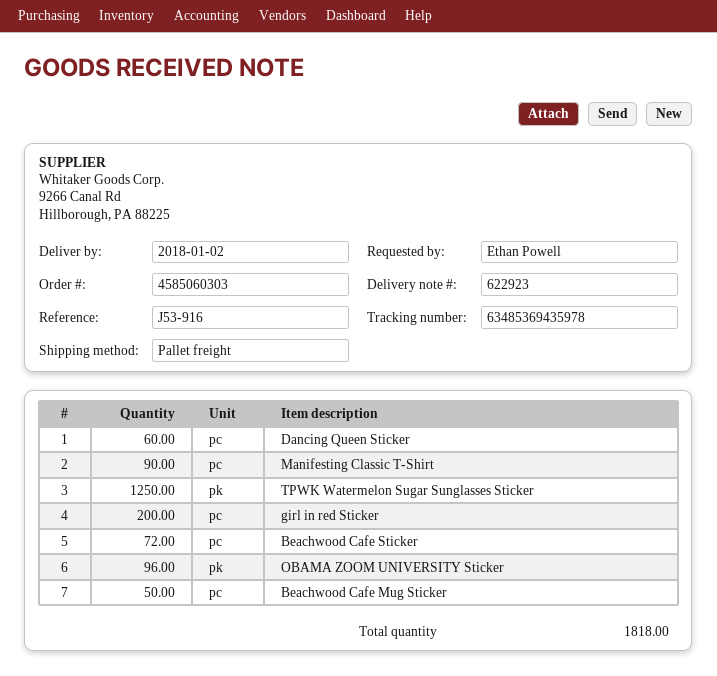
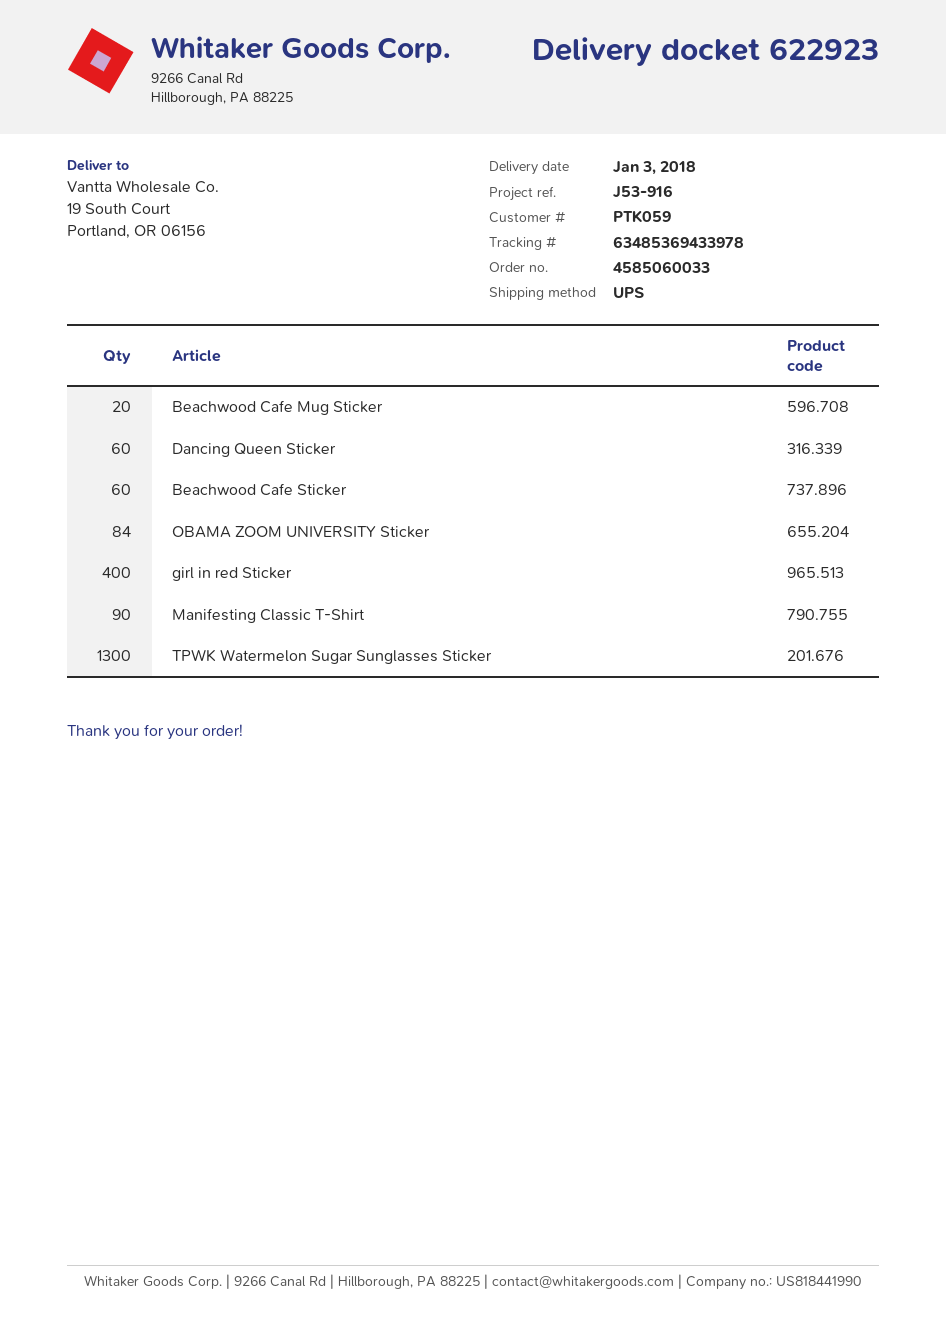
order number: 4585060303 -> 4585060033
delivery date: 2018-01-02 -> 2018-01-03
shipping method: pallet freight -> UPS
tracking number: 63485369435978 -> 63485369433978
TPWK Watermelon Sugar Sunglasses Sticker: 1250 -> 1300
girl in red Sticker: 200 -> 400
Beachwood Cafe Sticker: 72 -> 60
OBAMA ZOOM UNIVERSITY Sticker: 96 -> 84
Beachwood Cafe Mug Sticker: 50 -> 20

